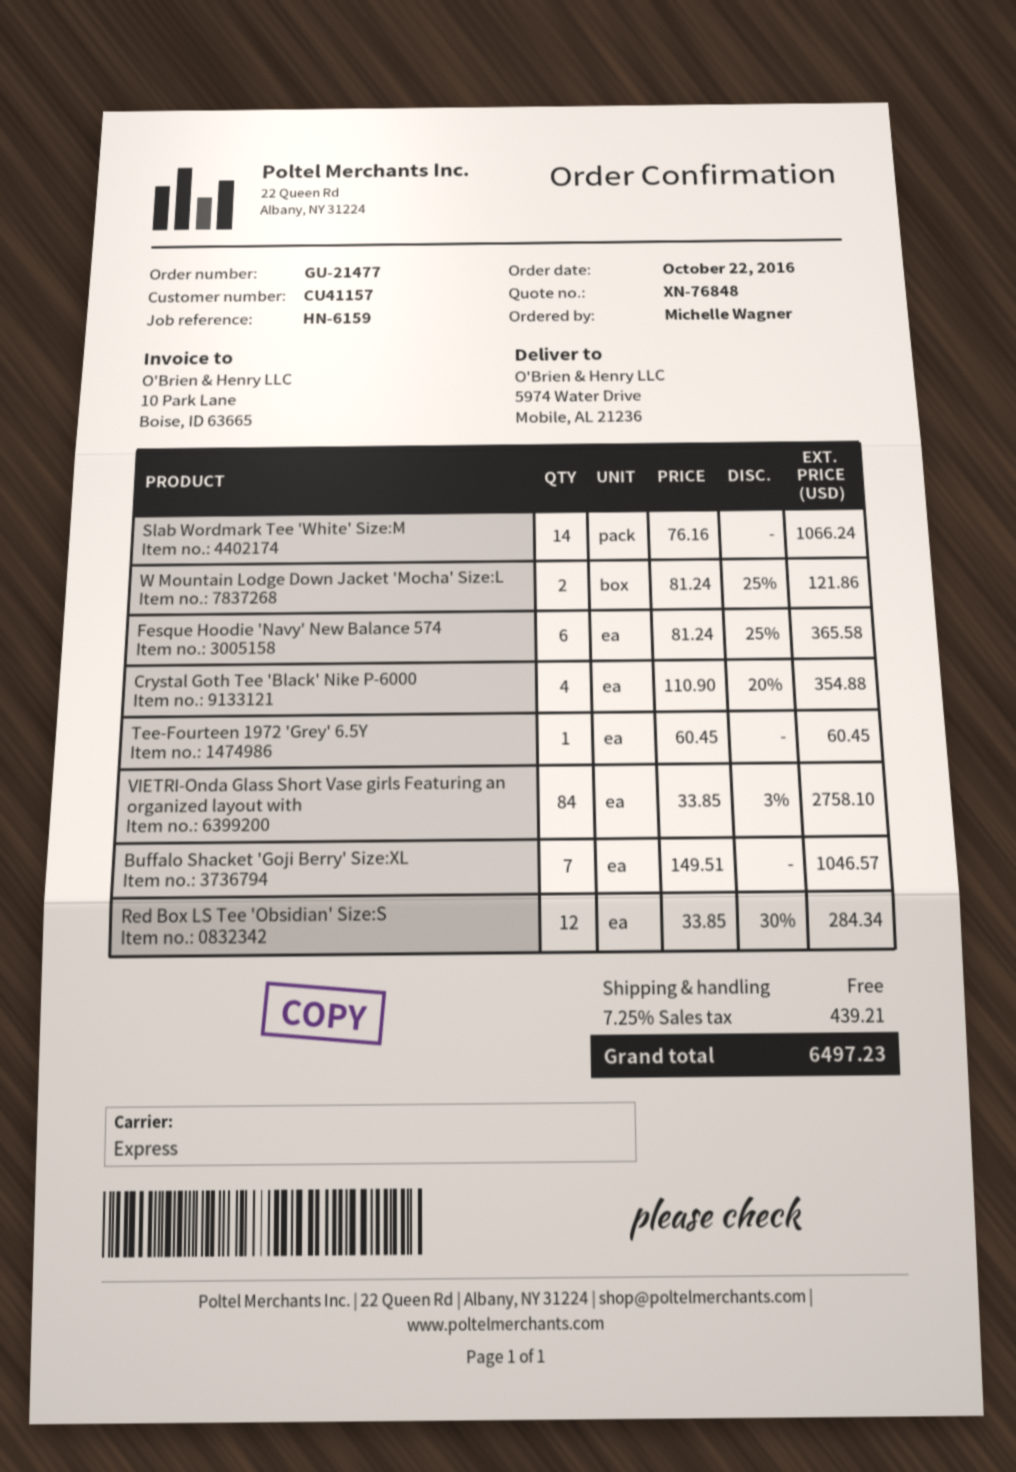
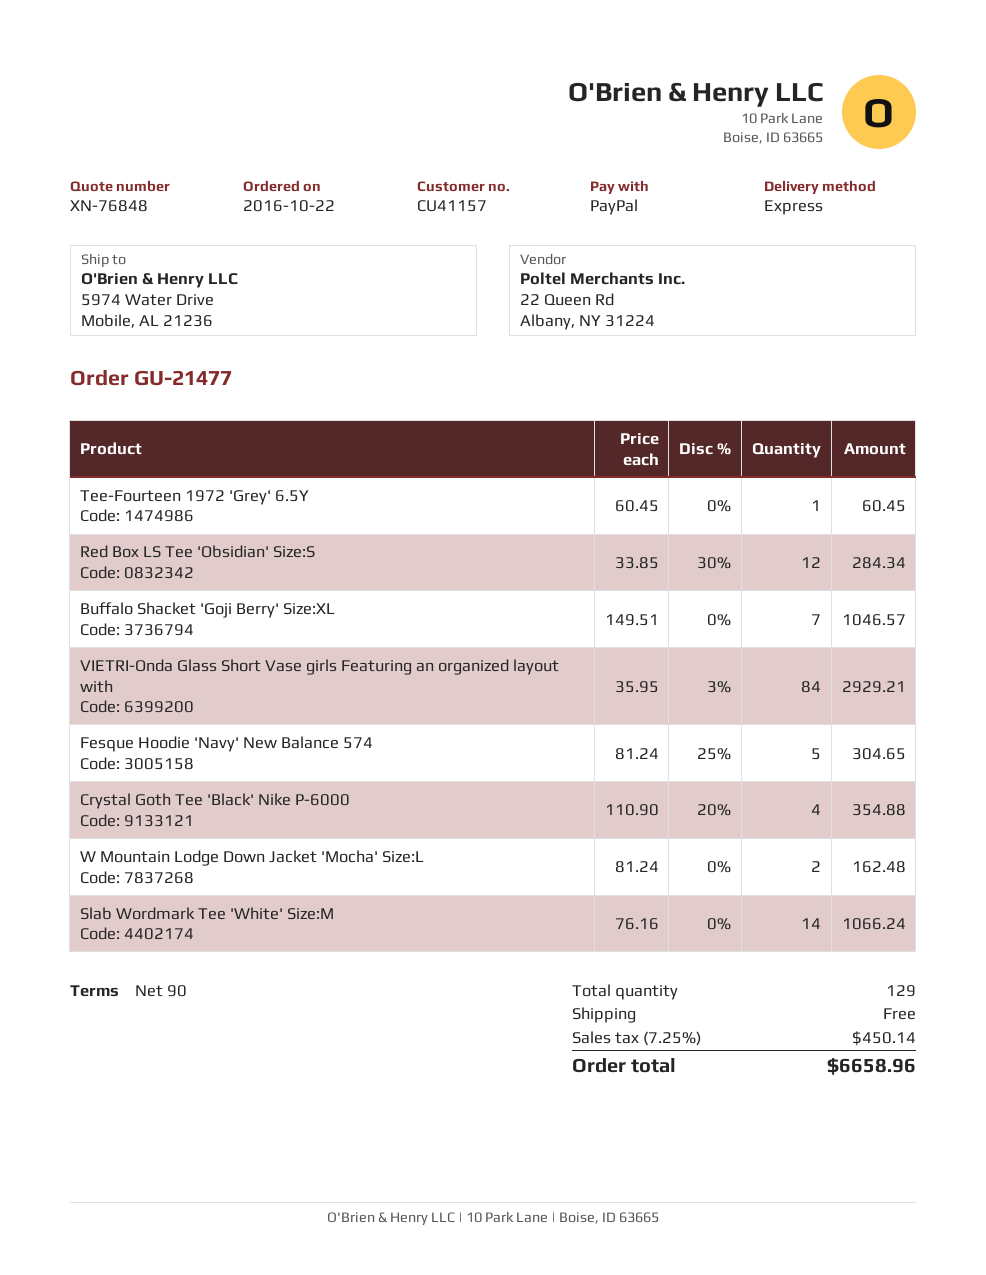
W Mountain Lodge Down Jacket 'Mocha' Size:L: 2 x 81.24 - 25% = 121.86 -> 2 x 81.24 = 162.48
Fesque Hoodie 'Navy' New Balance 574: 6 x 81.24 - 25% = 365.58 -> 5 x 81.24 - 25% = 304.65
VIETRI-Onda Glass Short Vase girls Featuring an organized layout with: 84 x 33.85 - 3% = 2758.10 -> 84 x 35.95 - 3% = 2929.21
tax: 7.25% = 439.21 -> 7.25% = 450.14
total: 6497.23 -> 6658.96

